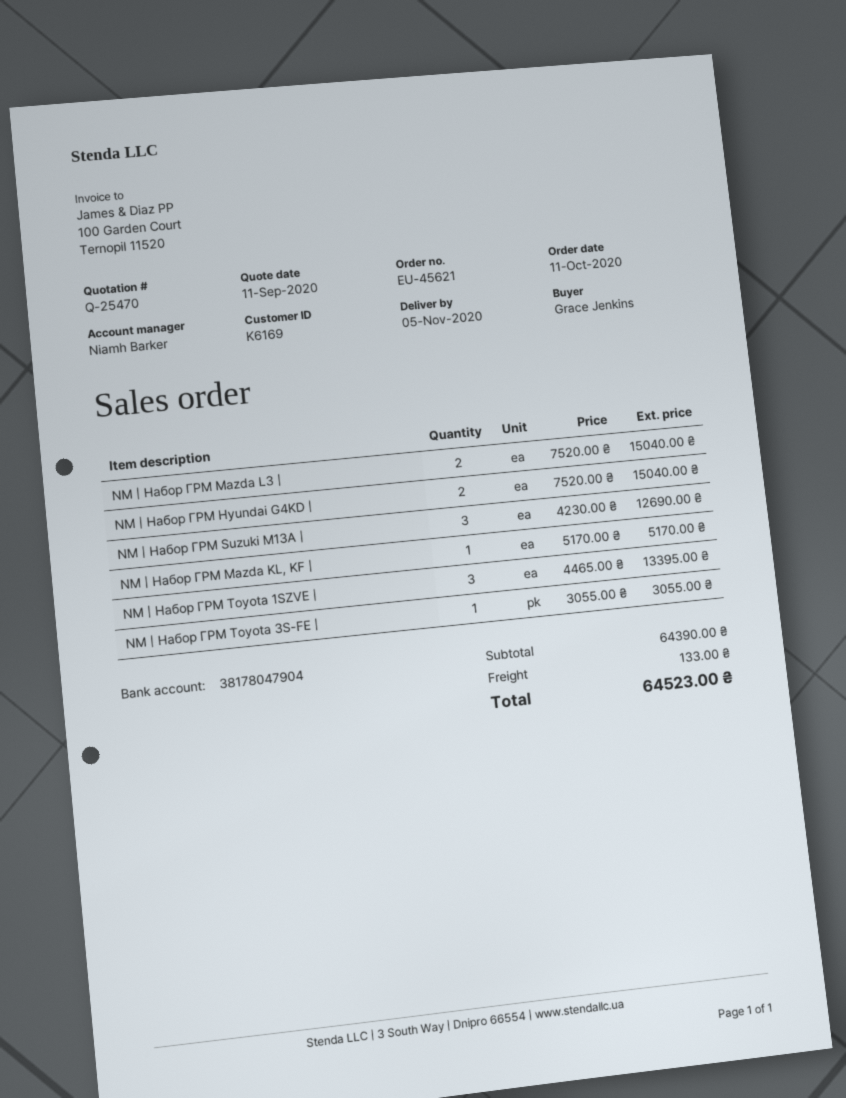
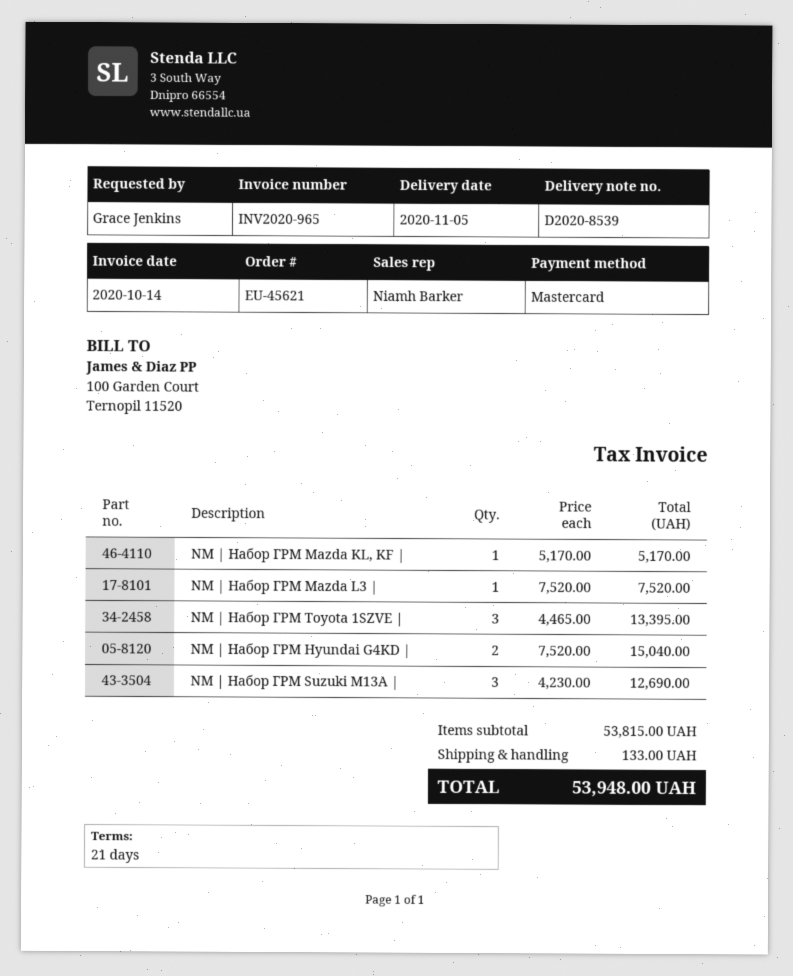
NM | Набор ГРМ Mazda L3 |: 2 x 7520.00 = 15040.00 -> 1 x 7520.00 = 7520.00
NM | Набор ГРМ Toyota 3S-FE |: 1 x 3055.00 = 3055.00 -> none
subtotal: 64390.00 -> 53815.00
total: 64523.00 -> 53948.00

